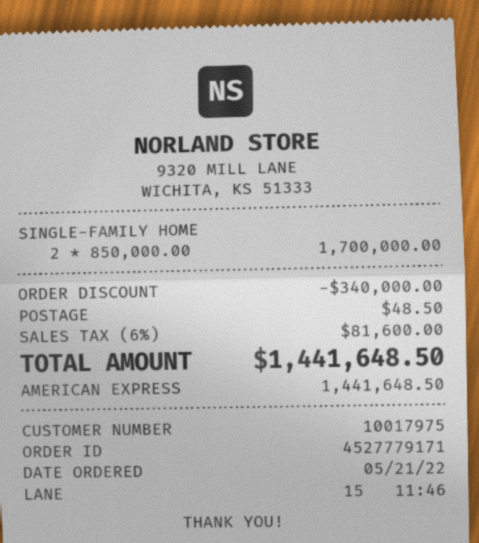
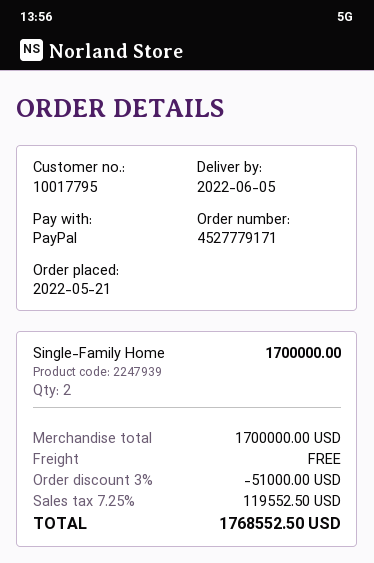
customer number: 10017975 -> 10017795
payment method: American Express -> PayPal
discount: 340000.00 -> 51000.00
shipping: 48.50 -> 0.00
tax: 6% = 81600.00 -> 7.25% = 119552.50
total: 1441648.50 -> 1768552.50

